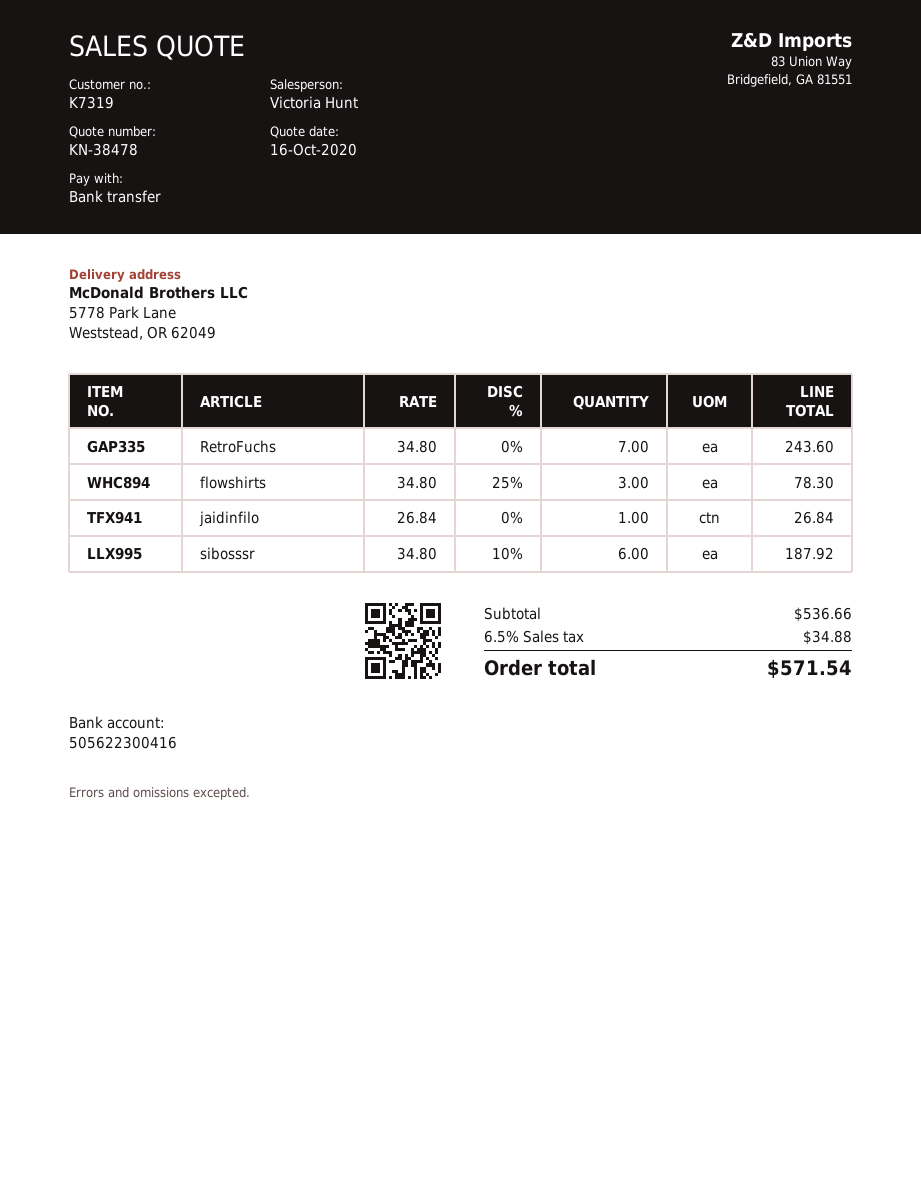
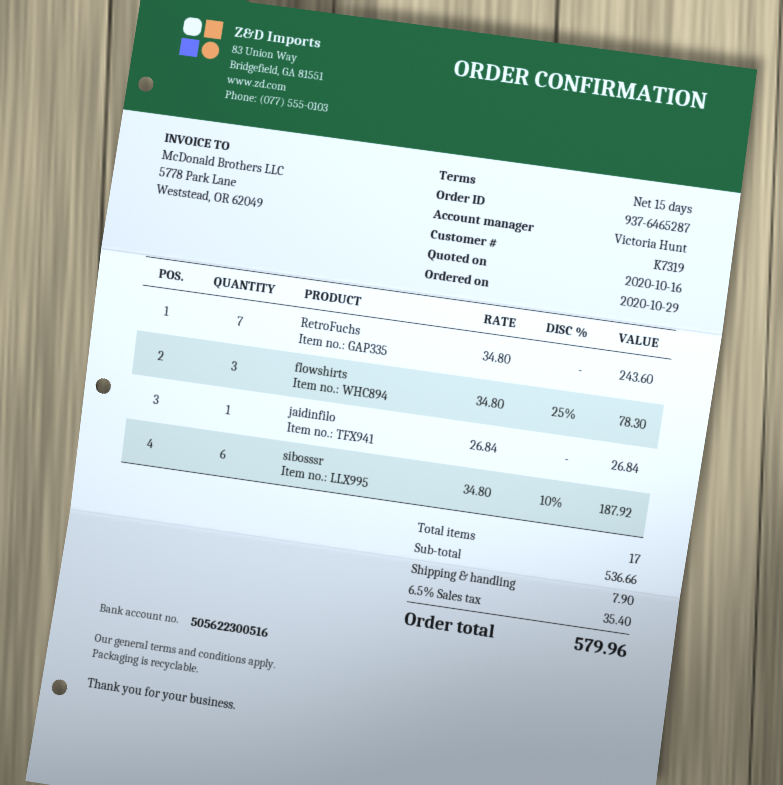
bank account: 505622300416 -> 505622300516
shipping: none -> 7.90
tax: 6.5% = 34.88 -> 6.5% = 35.40
total: 571.54 -> 579.96

